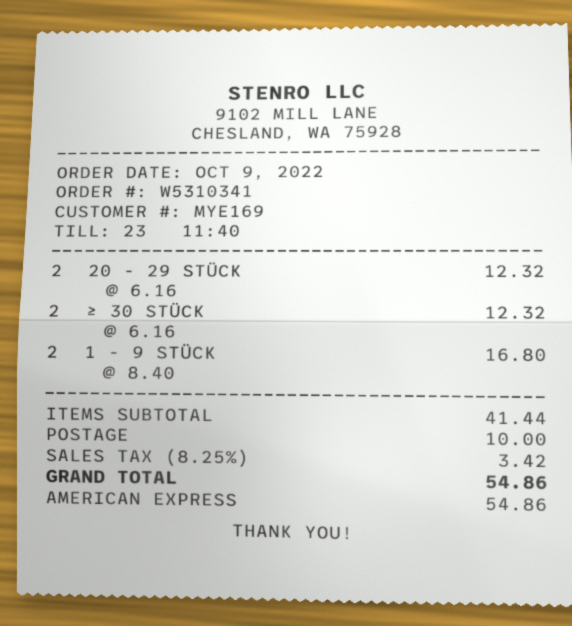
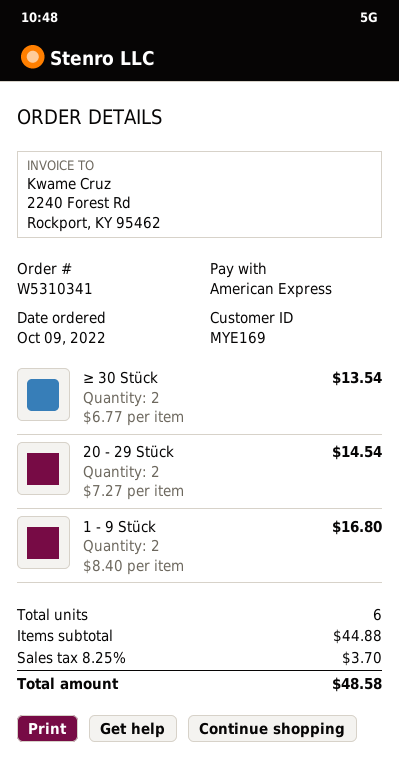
20 - 29 STÜCK: 2 x 6.16 = 12.32 -> 2 x 7.27 = 14.54
≥ 30 STÜCK: 2 x 6.16 = 12.32 -> 2 x 6.77 = 13.54
subtotal: 41.44 -> 44.88
shipping: 10.00 -> none
tax: 8.25% = 3.42 -> 8.25% = 3.70
total: 54.86 -> 48.58

